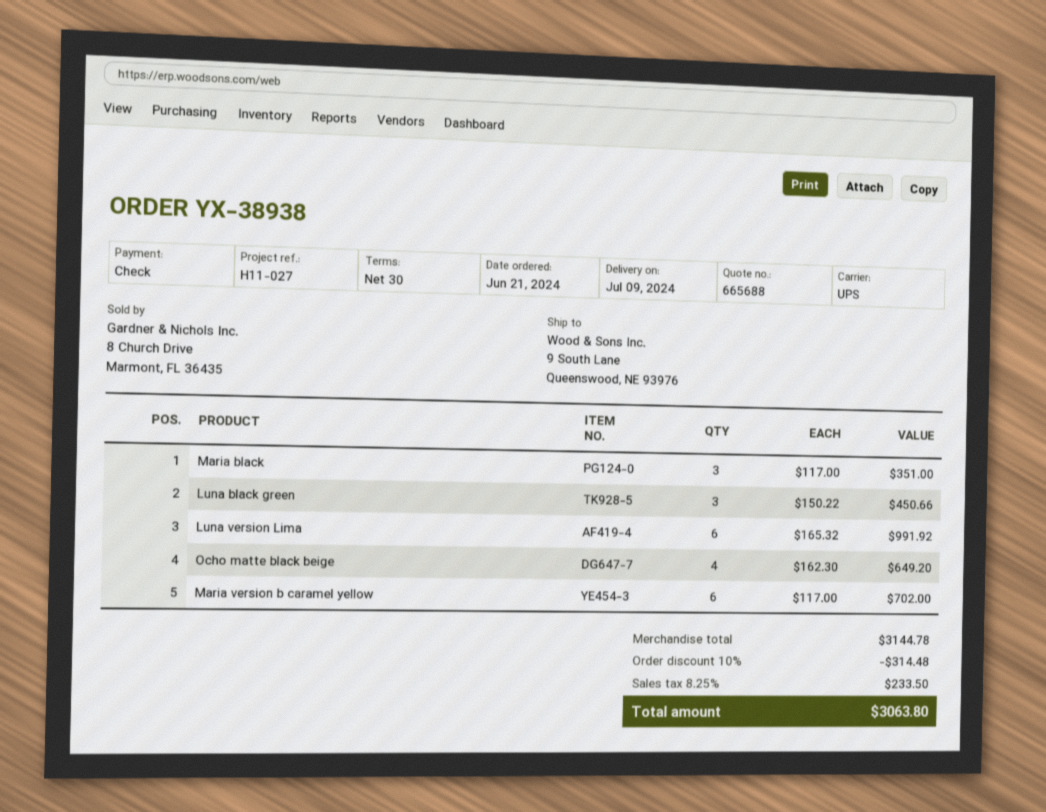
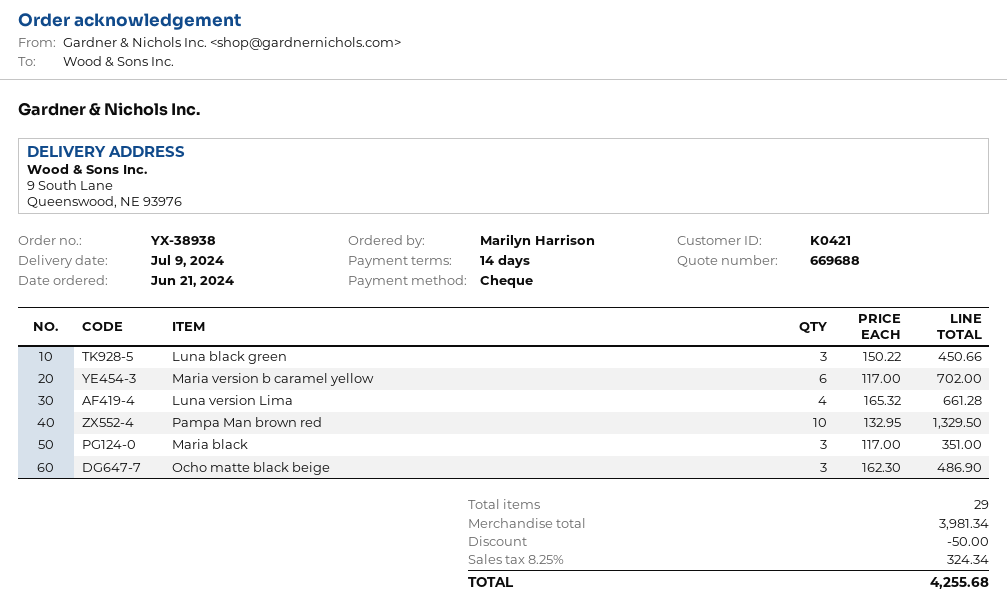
quote number: 665688 -> 669688
payment terms: 30 days -> 14 days
Luna version Lima: 6 x 165.32 = 991.92 -> 4 x 165.32 = 661.28
Ocho matte black beige: 4 x 162.30 = 649.20 -> 3 x 162.30 = 486.90
Pampa Man brown red: none -> 10 x 132.95 = 1329.50
subtotal: 3144.78 -> 3981.34
discount: 314.48 -> 50.00
tax: 8.25% = 233.50 -> 8.25% = 324.34
total: 3063.80 -> 4255.68

